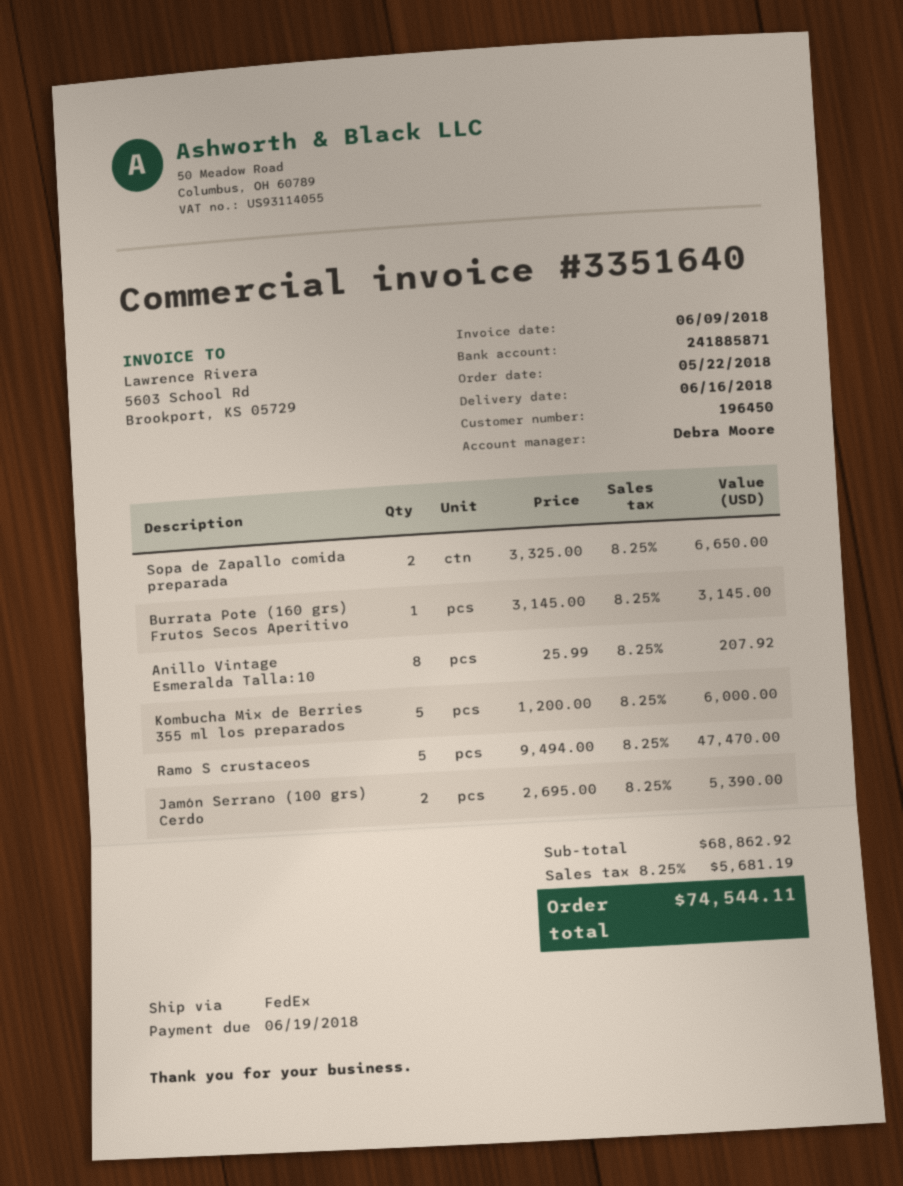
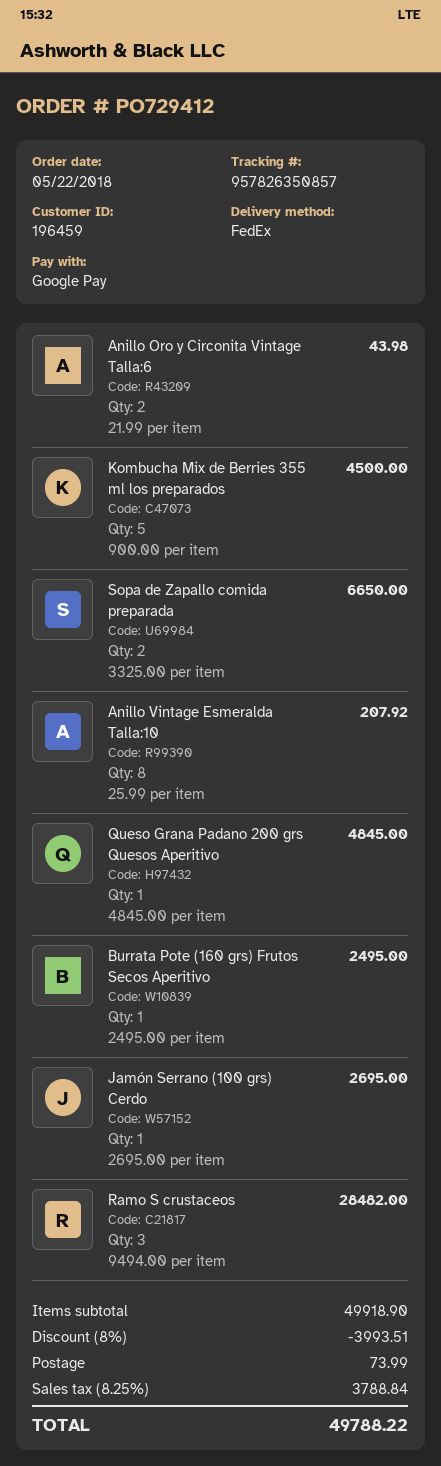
customer number: 196450 -> 196459
Burrata Pote (160 grs) Frutos Secos Aperitivo: 1 x 3145.00 = 3145.00 -> 1 x 2495.00 = 2495.00
Kombucha Mix de Berries 355 ml los preparados: 5 x 1200.00 = 6000.00 -> 5 x 900.00 = 4500.00
Ramo S crustaceos: 5 x 9494.00 = 47470.00 -> 3 x 9494.00 = 28482.00
Jamón Serrano (100 grs) Cerdo: 2 x 2695.00 = 5390.00 -> 1 x 2695.00 = 2695.00
Anillo Oro y Circonita Vintage Talla:6: none -> 2 x 21.99 = 43.98
Queso Grana Padano 200 grs Quesos Aperitivo: none -> 1 x 4845.00 = 4845.00
subtotal: 68862.92 -> 49918.90
discount: none -> 8% = 3993.51
shipping: none -> 73.99
tax: 8.25% = 5681.19 -> 8.25% = 3788.84
total: 74544.11 -> 49788.22

